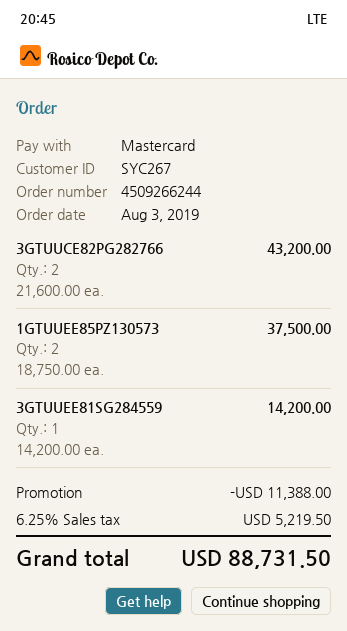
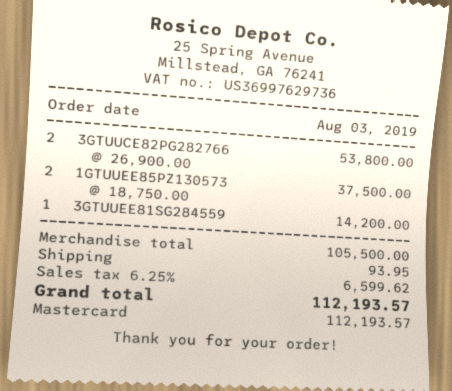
3GTUUCE82PG282766: 2 x 21600.00 = 43200.00 -> 2 x 26900.00 = 53800.00
discount: 11388.00 -> none
shipping: none -> 93.95
tax: 6.25% = 5219.50 -> 6.25% = 6599.62
total: 88731.50 -> 112193.57

